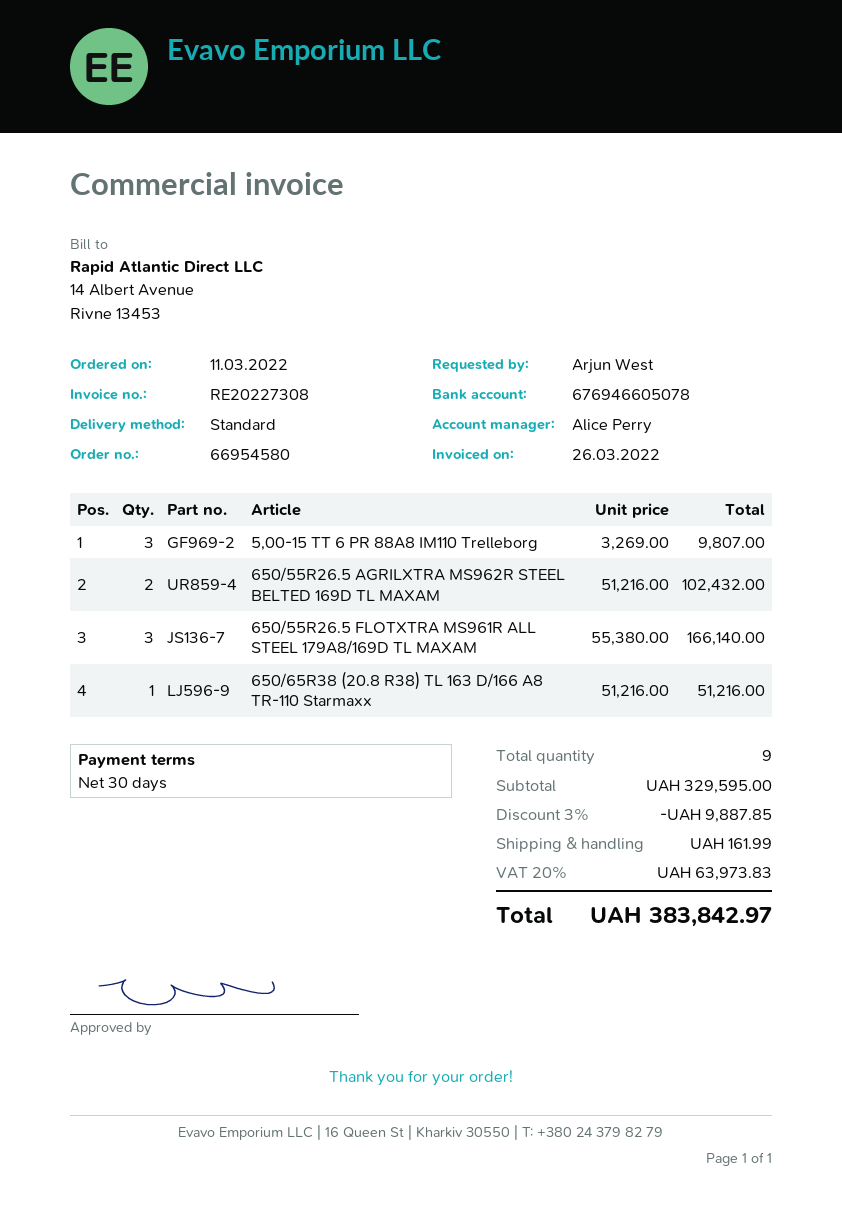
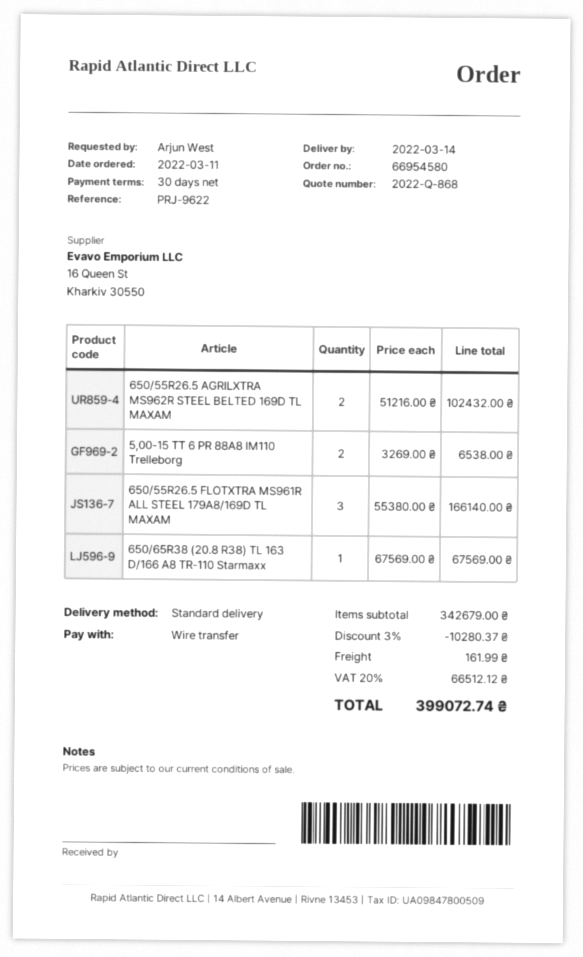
5,00-15 TT 6 PR 88A8 IM110 Trelleborg: 3 x 3269.00 = 9807.00 -> 2 x 3269.00 = 6538.00
650/65R38 (20.8 R38) TL 163 D/166 A8 TR-110 Starmaxx: 1 x 51216.00 = 51216.00 -> 1 x 67569.00 = 67569.00
subtotal: 329595.00 -> 342679.00
discount: 3% = 9887.85 -> 3% = 10280.37
tax: 20% = 63973.83 -> 20% = 66512.12
total: 383842.97 -> 399072.74

